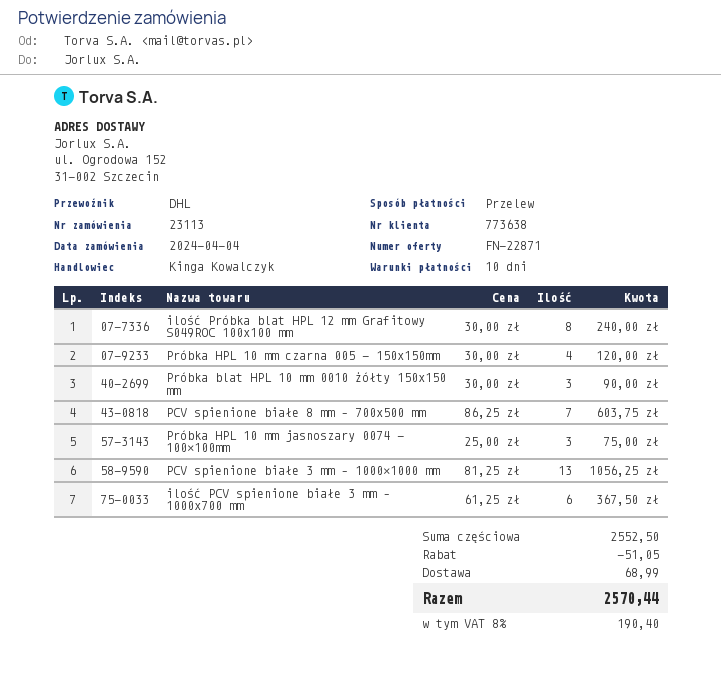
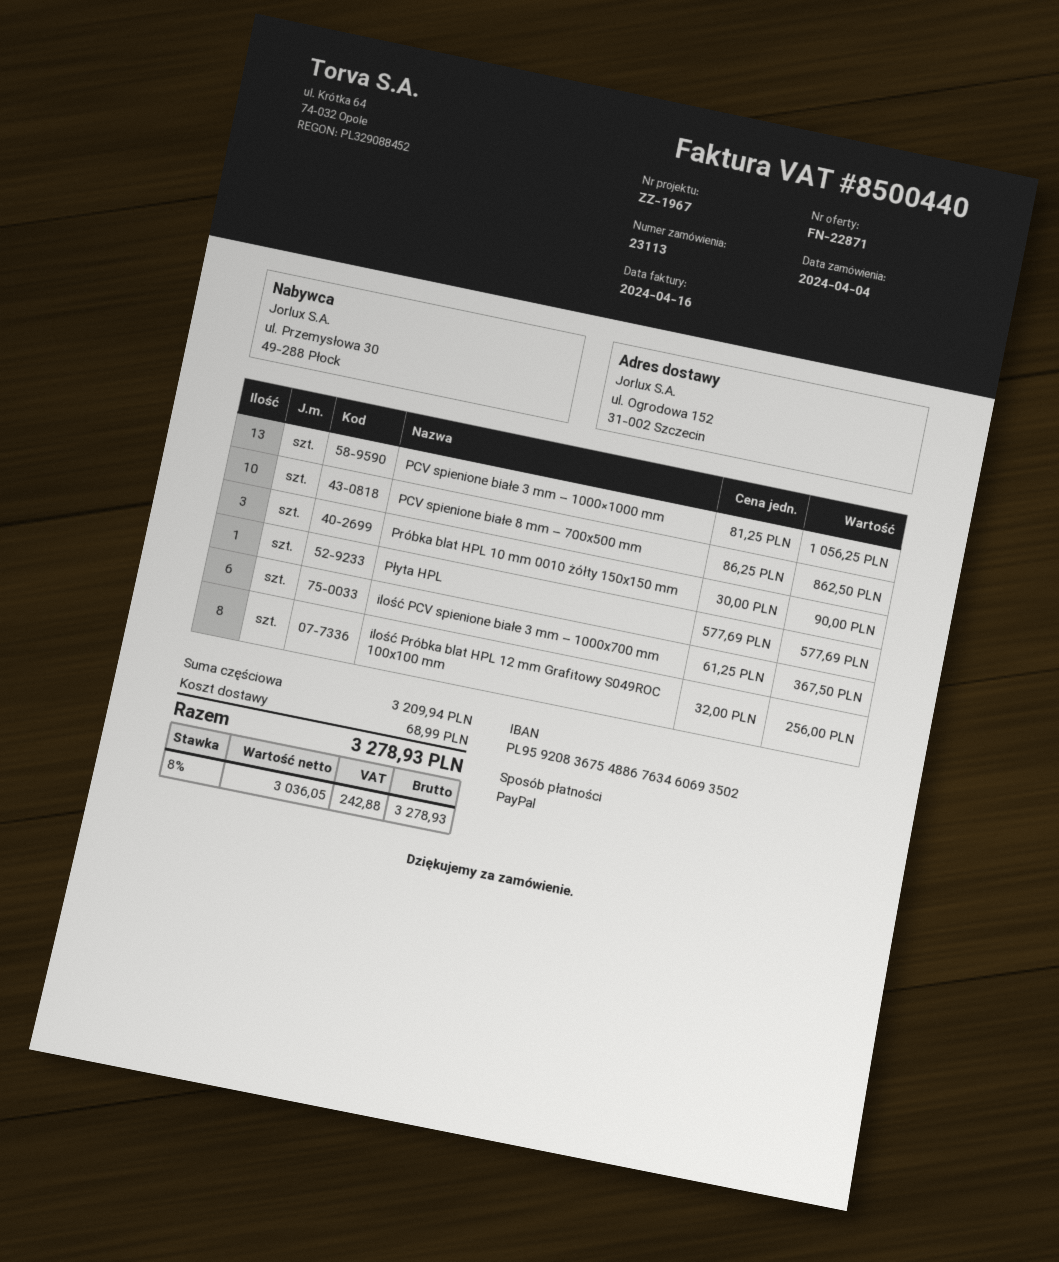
payment method: bank transfer -> PayPal
ilość Próbka blat HPL 12 mm Grafitowy S049ROC 100x100 mm: 8 x 30.00 = 240.00 -> 8 x 32.00 = 256.00
Próbka HPL 10 mm czarna 005 - 150x150mm: 4 x 30.00 = 120.00 -> none
PCV spienione białe 8 mm – 700x500 mm: 7 x 86.25 = 603.75 -> 10 x 86.25 = 862.50
Próbka HPL 10 mm jasnoszary 0074 - 100×100mm: 3 x 25.00 = 75.00 -> none
Płyta HPL: none -> 1 x 577.69 = 577.69
subtotal: 2552.50 -> 3209.94
discount: 51.05 -> none
tax: 8% = 190.40 -> 8% = 242.88
total: 2570.44 -> 3278.93

